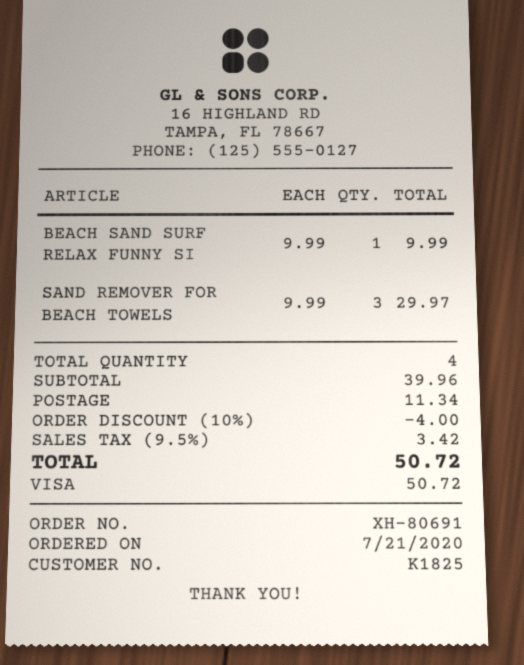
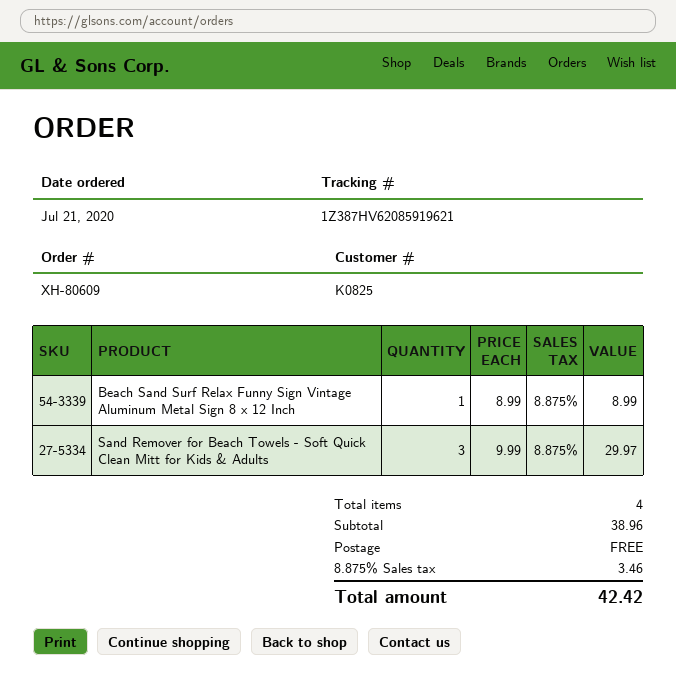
order number: XH-80691 -> XH-80609
customer number: K1825 -> K0825
BEACH SAND SURF RELAX FUNNY SI: 1 x 9.99 = 9.99 -> 1 x 8.99 = 8.99
subtotal: 39.96 -> 38.96
discount: 10% = 4.00 -> none
shipping: 11.34 -> 0.00
tax: 9.5% = 3.42 -> 8.875% = 3.46
total: 50.72 -> 42.42

